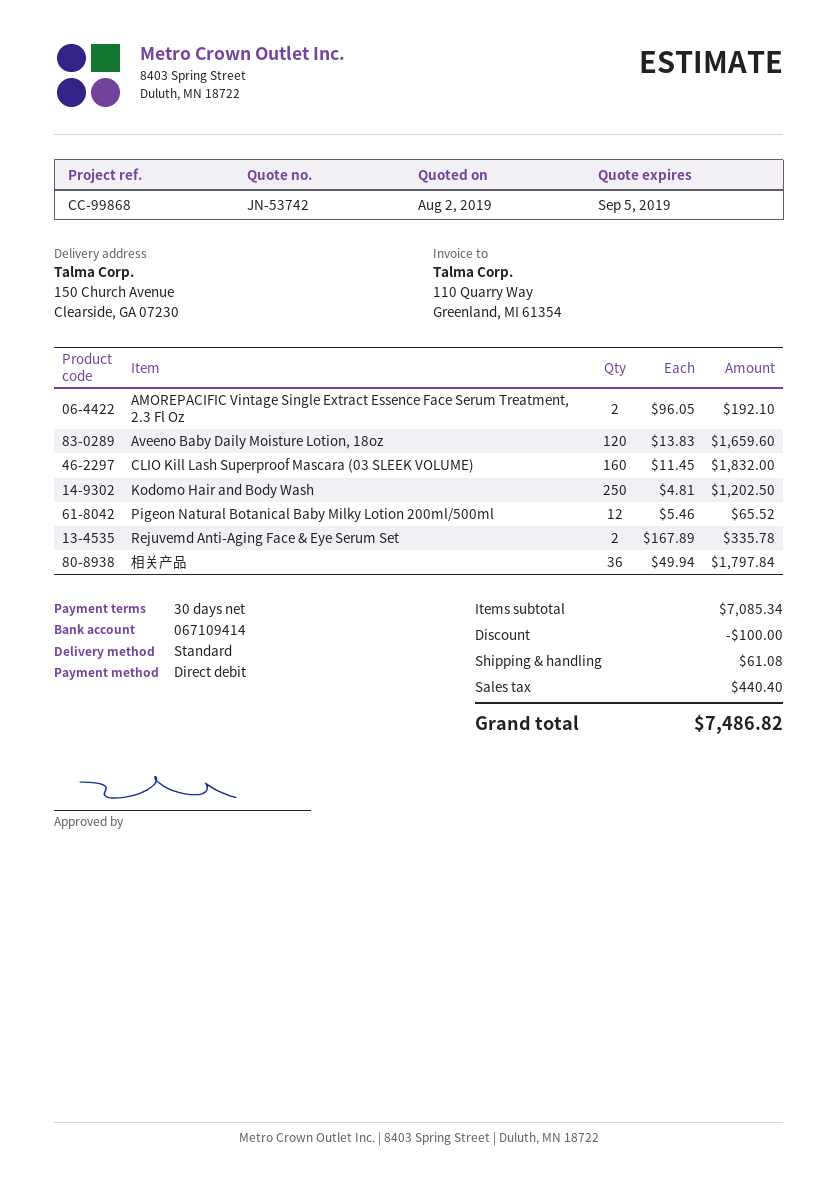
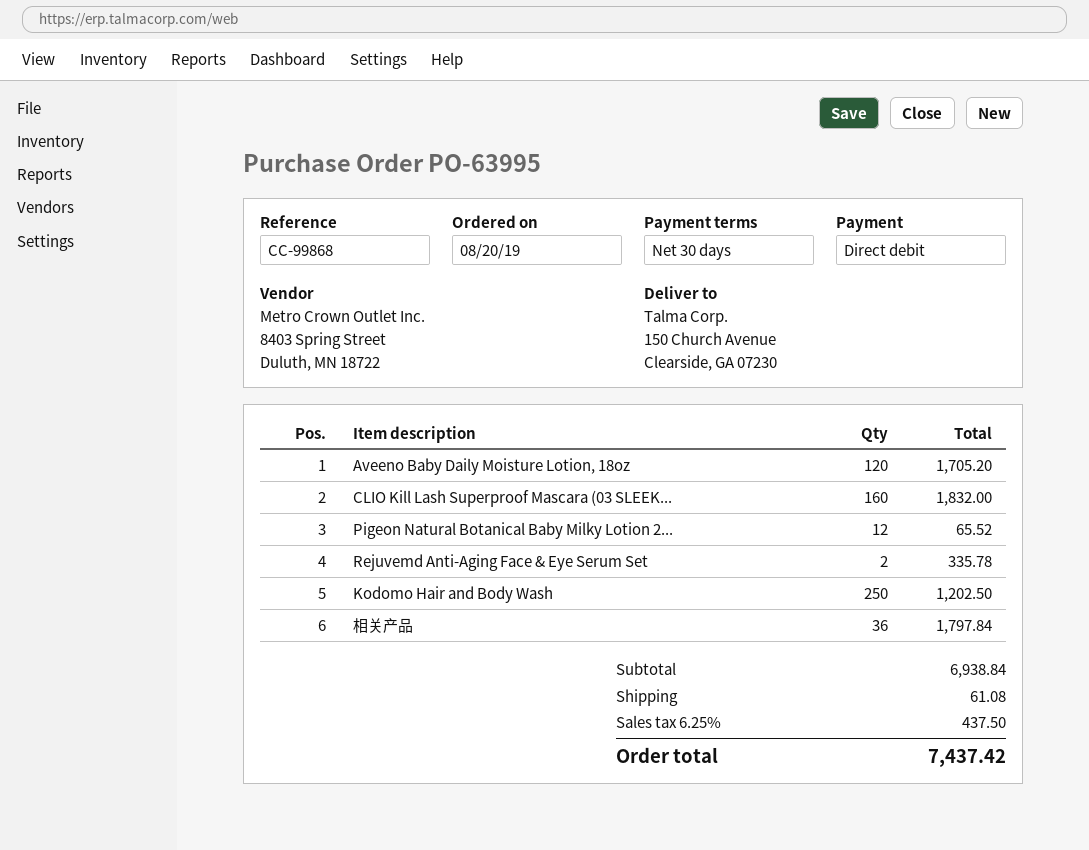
AMOREPACIFIC Vintage Single Extract Essence Face Serum Treatment, 2.3 Fl Oz: 2 for 192.10 -> none
Aveeno Baby Daily Moisture Lotion, 18oz: 120 for 1659.60 -> 120 for 1705.20
subtotal: 7085.34 -> 6938.84
discount: 100.00 -> none
tax: 440.40 -> 437.50
total: 7486.82 -> 7437.42

